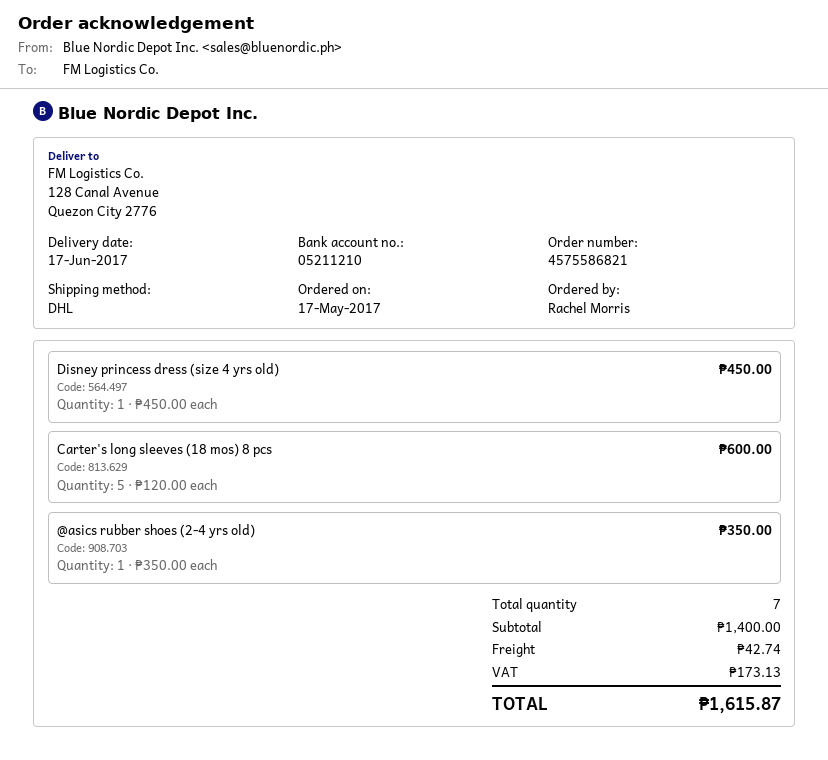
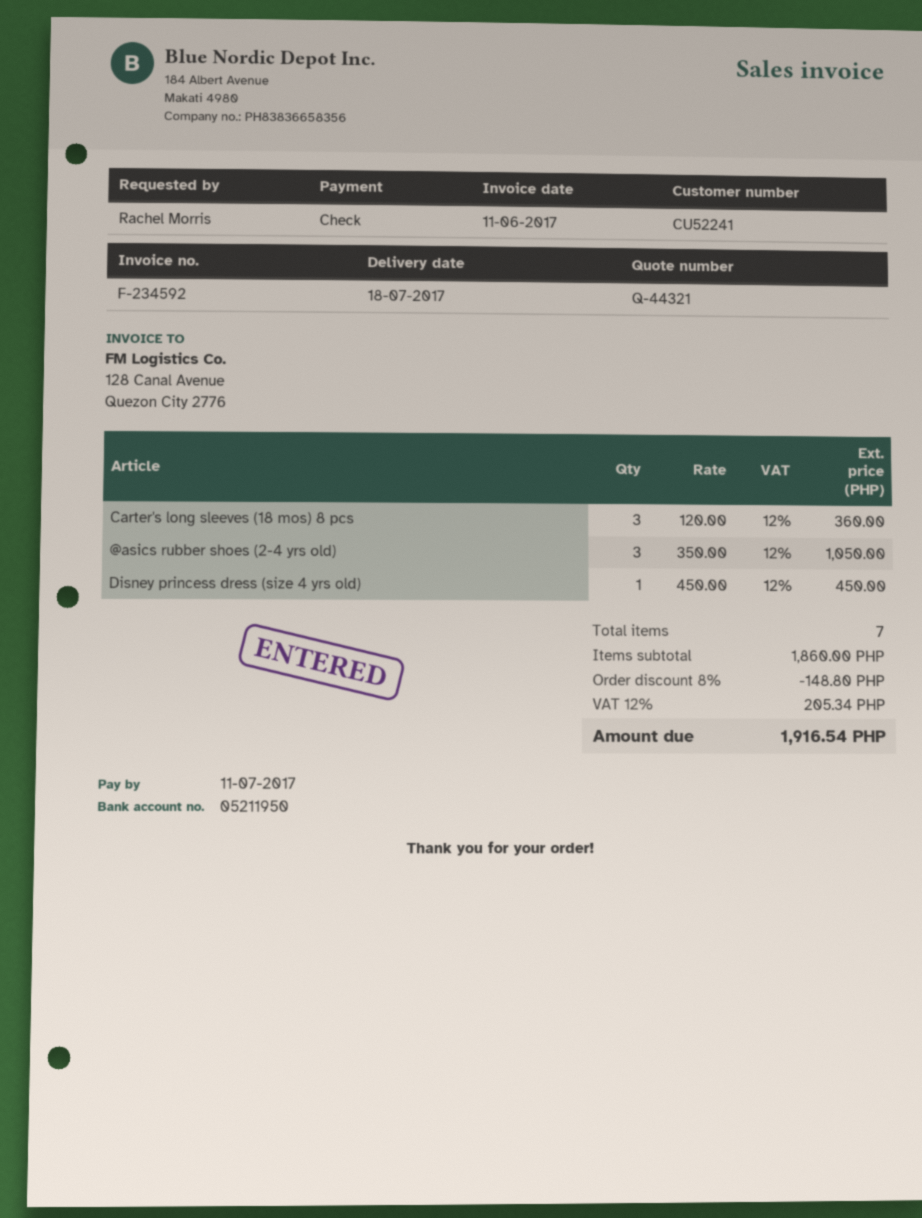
delivery date: 2017-06-17 -> 2017-07-18
bank account: 05211210 -> 05211950
Carter's long sleeves (18 mos) 8 pcs: 5 x 120.00 = 600.00 -> 3 x 120.00 = 360.00
@asics rubber shoes (2-4 yrs old): 1 x 350.00 = 350.00 -> 3 x 350.00 = 1050.00
subtotal: 1400.00 -> 1860.00
discount: none -> 8% = 148.80
shipping: 42.74 -> none
tax: 173.13 -> 205.34
total: 1615.87 -> 1916.54

